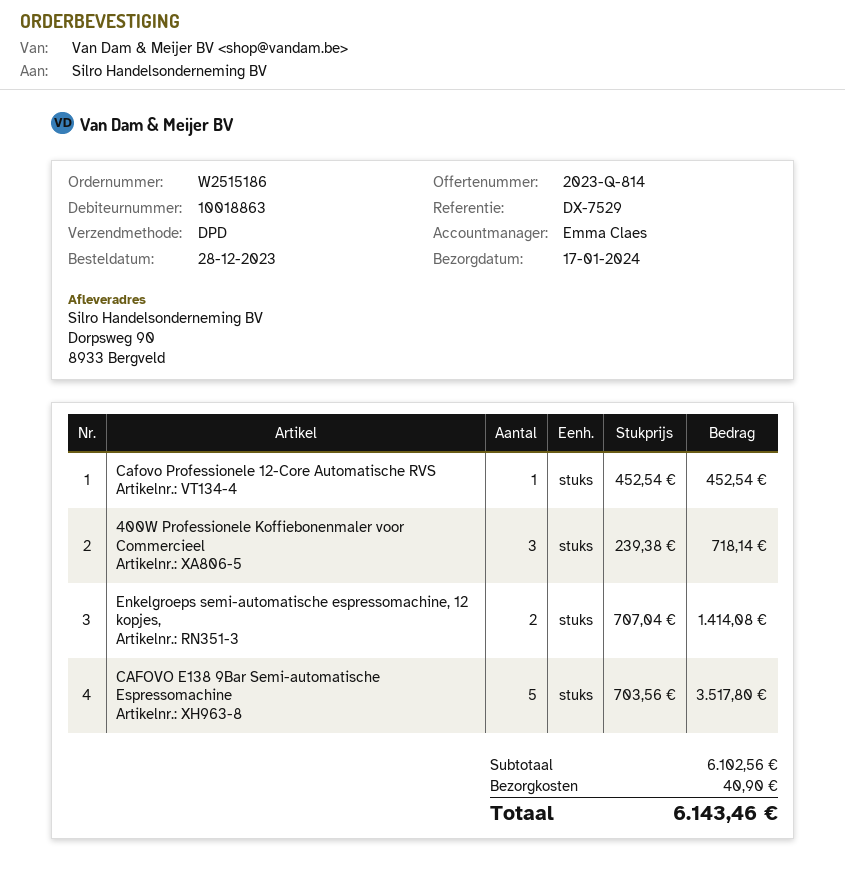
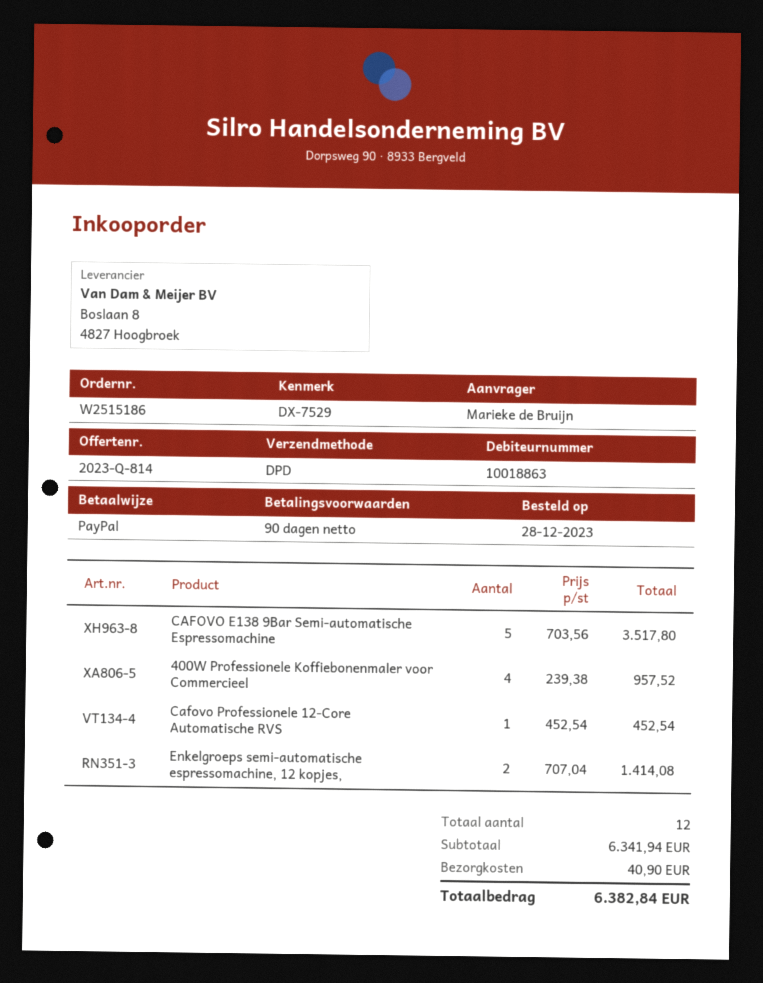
400W Professionele Koffiebonenmaler voor Commercieel: 3 x 239.38 = 718.14 -> 4 x 239.38 = 957.52
subtotal: 6102.56 -> 6341.94
total: 6143.46 -> 6382.84

